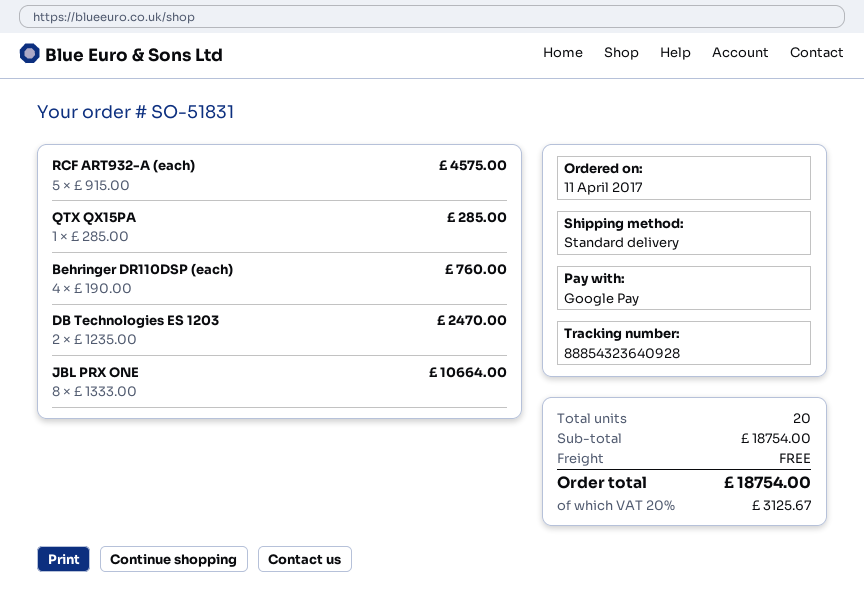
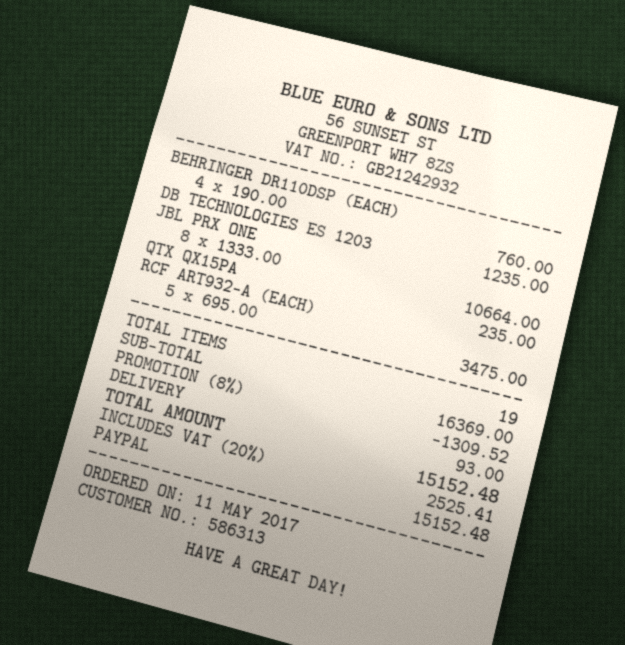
order date: 2017-04-11 -> 2017-05-11
payment method: Google Pay -> PayPal
RCF ART932-A (each): 5 x 915.00 = 4575.00 -> 5 x 695.00 = 3475.00
QTX QX15PA: 1 x 285.00 = 285.00 -> 1 x 235.00 = 235.00
DB Technologies ES 1203: 2 x 1235.00 = 2470.00 -> 1 x 1235.00 = 1235.00
total quantity: 20 -> 19
subtotal: 18754.00 -> 16369.00
discount: none -> 8% = 1309.52
shipping: 0.00 -> 93.00
tax: 20% = 3125.67 -> 20% = 2525.41
total: 18754.00 -> 15152.48

